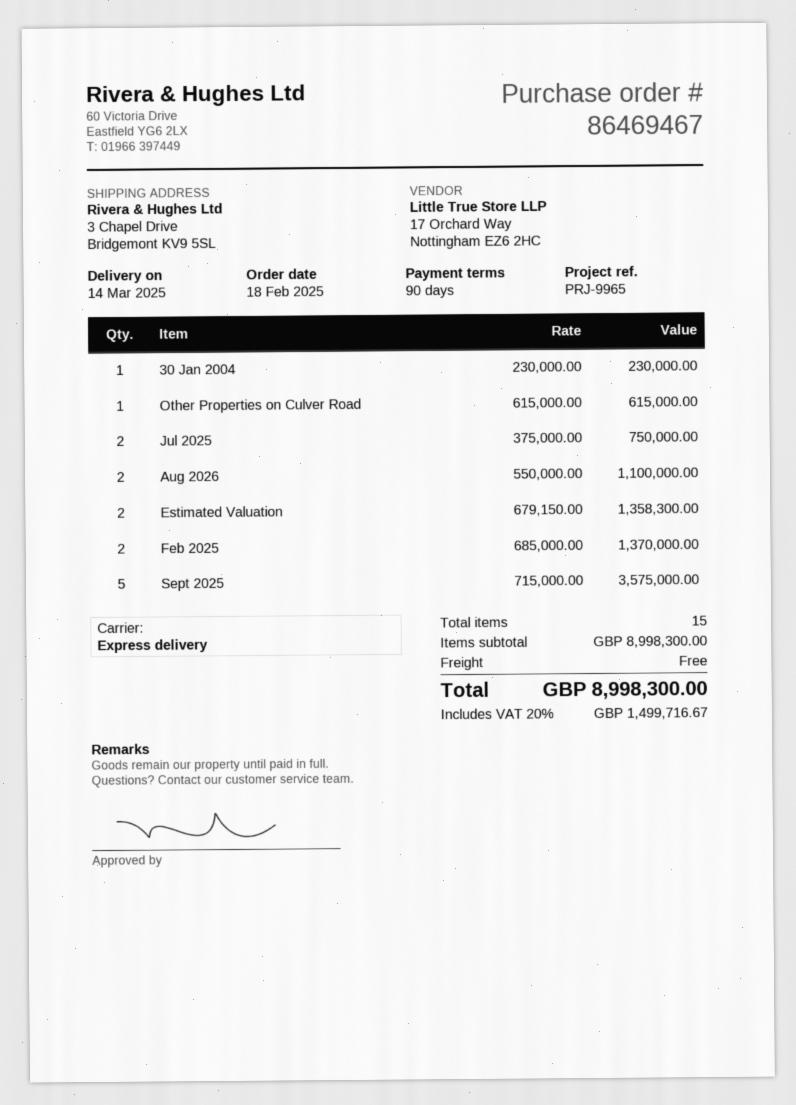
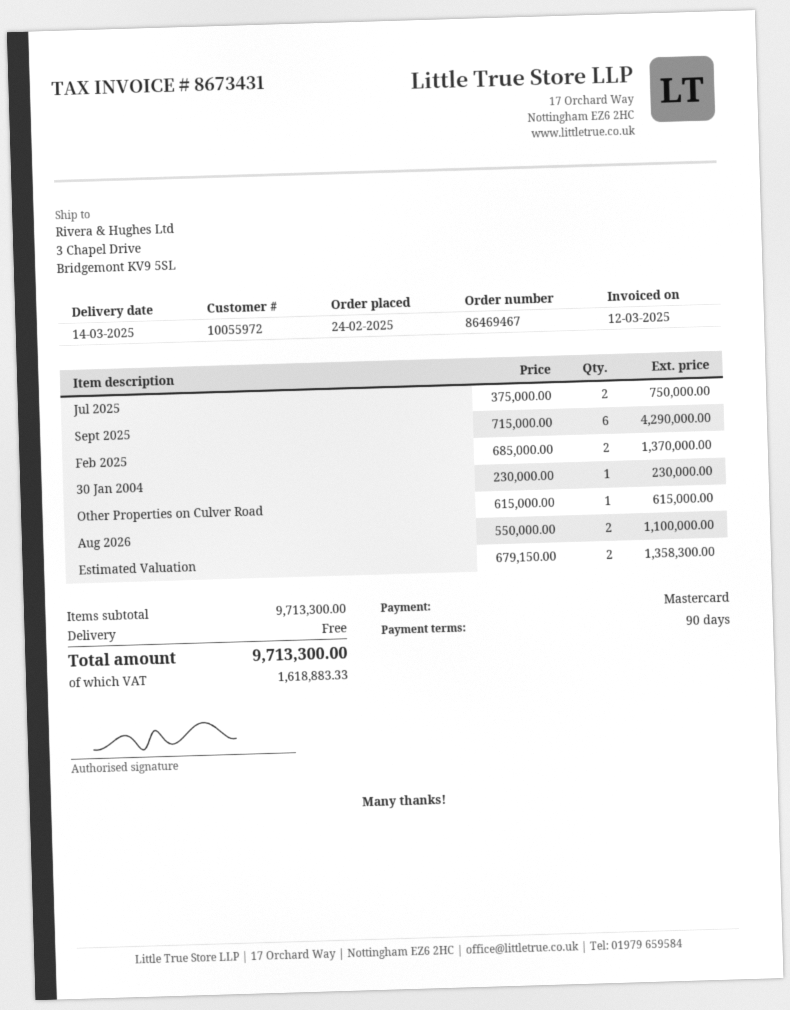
order date: 2025-02-18 -> 2025-02-24
Sept 2025: 5 x 715000.00 = 3575000.00 -> 6 x 715000.00 = 4290000.00
subtotal: 8998300.00 -> 9713300.00
tax: 1499716.67 -> 1618883.33
total: 8998300.00 -> 9713300.00

